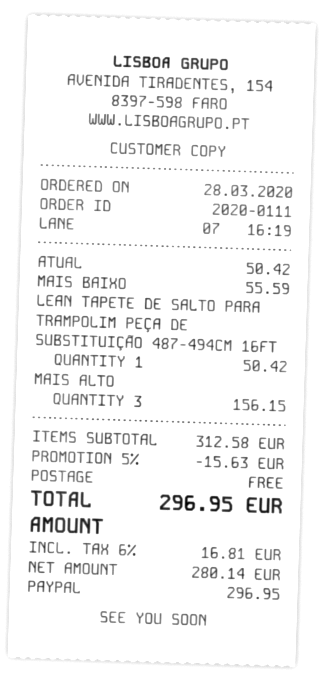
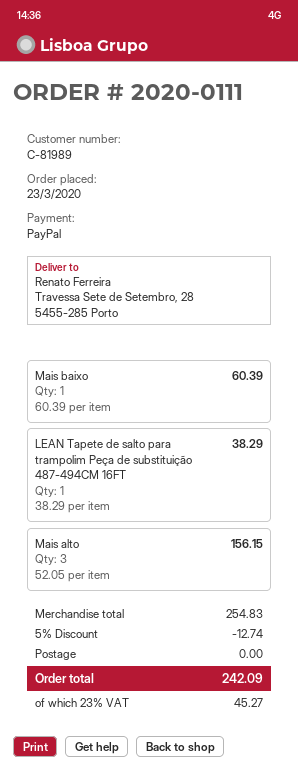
order date: 2020-03-28 -> 2020-03-23
ATUAL: 1 for 50.42 -> none
MAIS BAIXO: 1 for 55.59 -> 1 for 60.39
LEAN TAPETE DE SALTO PARA TRAMPOLIM PEÇA DE SUBSTITUIÇÃO 487-494CM 16FT: 1 for 50.42 -> 1 for 38.29
subtotal: 312.58 -> 254.83
discount: 5% = 15.63 -> 5% = 12.74
tax: 6% = 16.81 -> 23% = 45.27
total: 296.95 -> 242.09

